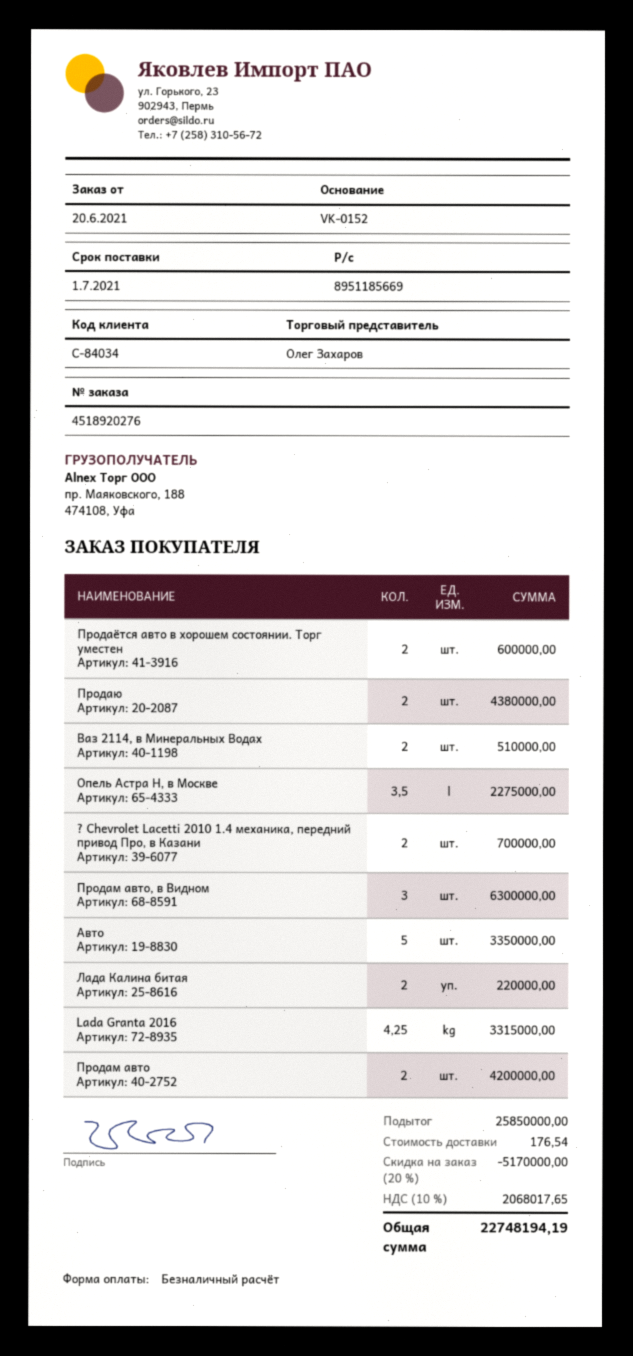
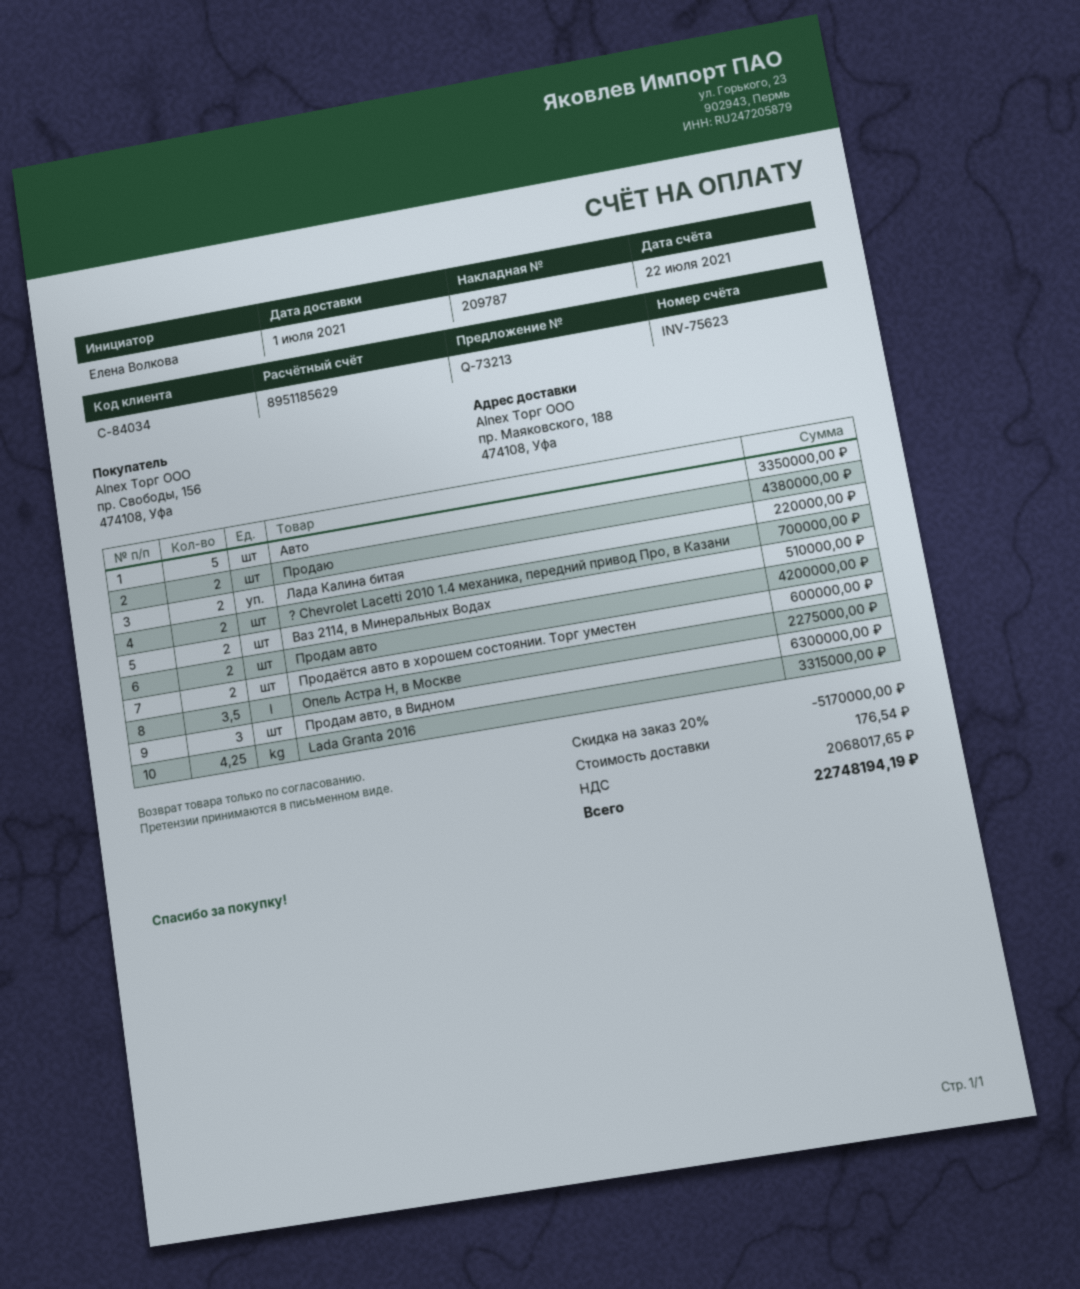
bank account: 8951185669 -> 8951185629

